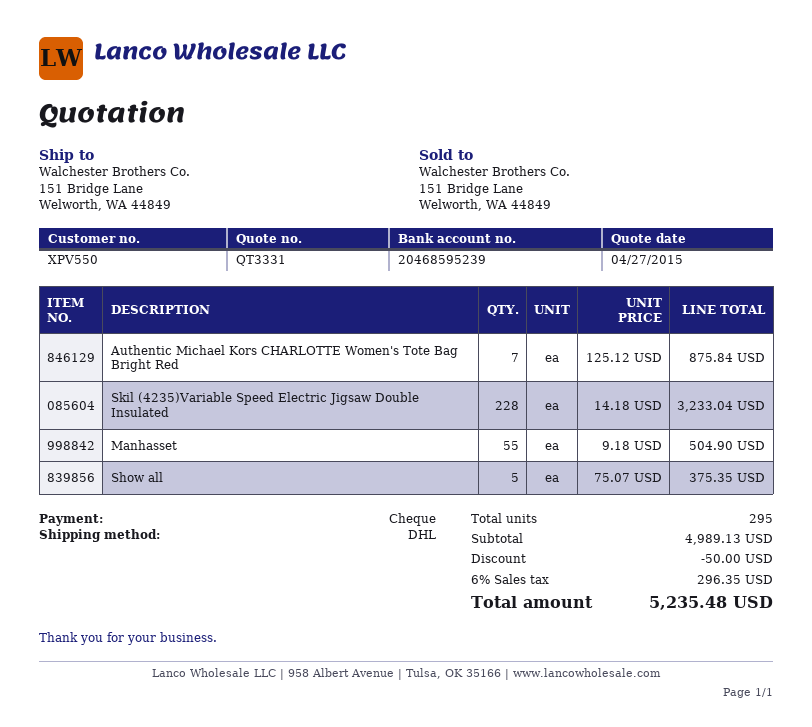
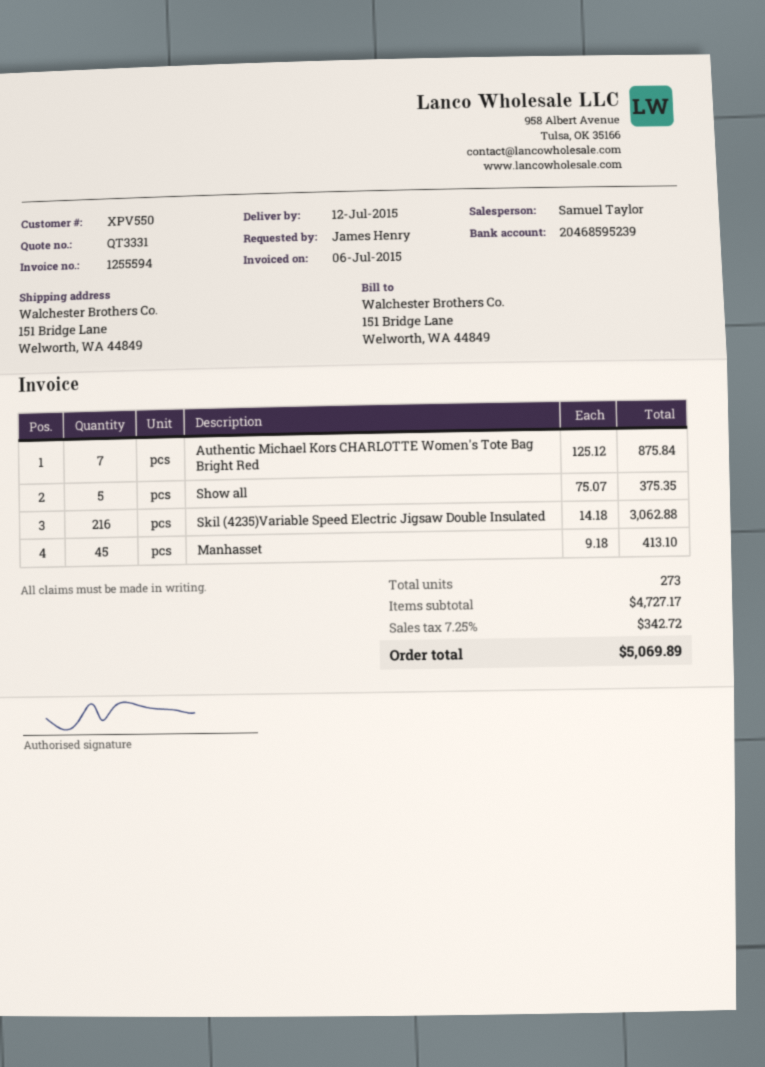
Skil (4235)Variable Speed Electric Jigsaw Double Insulated: 228 x 14.18 = 3233.04 -> 216 x 14.18 = 3062.88
Manhasset: 55 x 9.18 = 504.90 -> 45 x 9.18 = 413.10
total quantity: 295 -> 273
subtotal: 4989.13 -> 4727.17
discount: 50.00 -> none
tax: 6% = 296.35 -> 7.25% = 342.72
total: 5235.48 -> 5069.89

